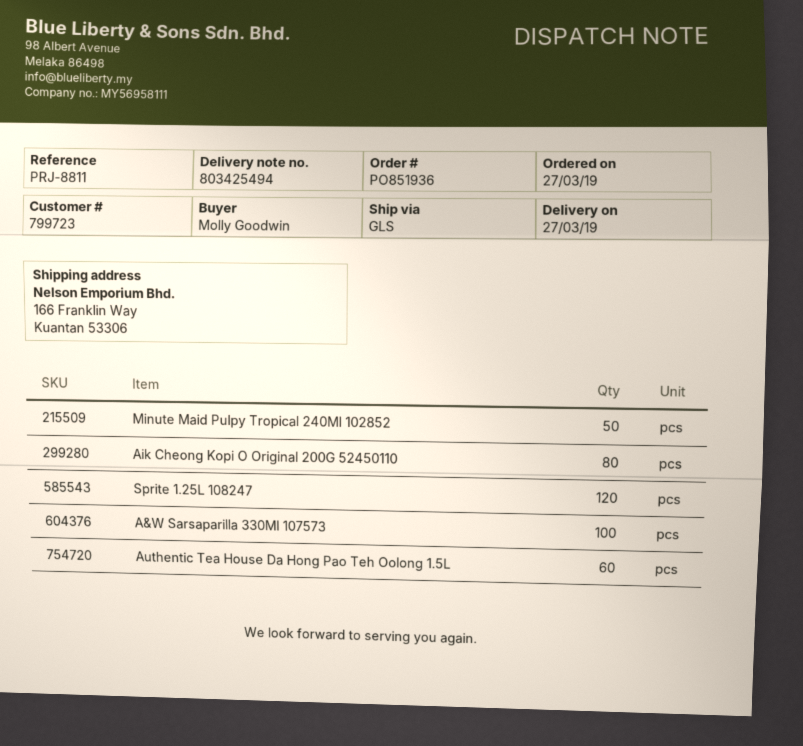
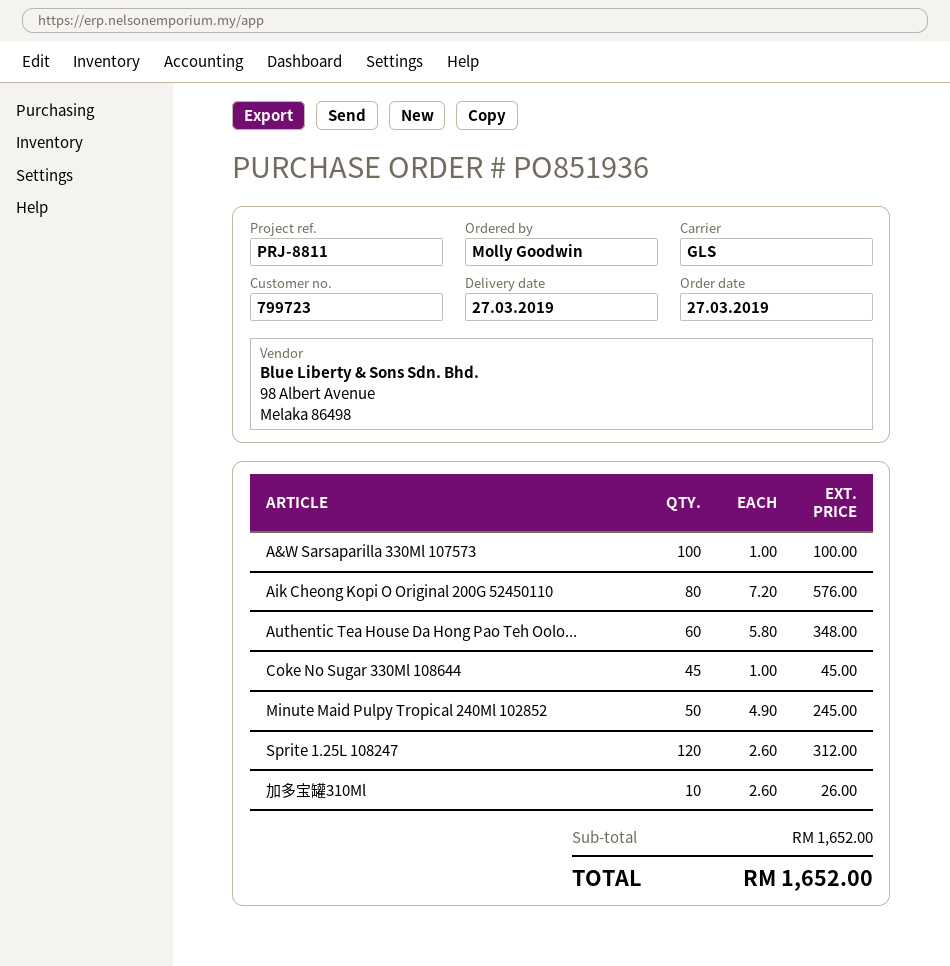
Coke No Sugar 330Ml 108644: none -> 45
加多宝罐310Ml: none -> 10

